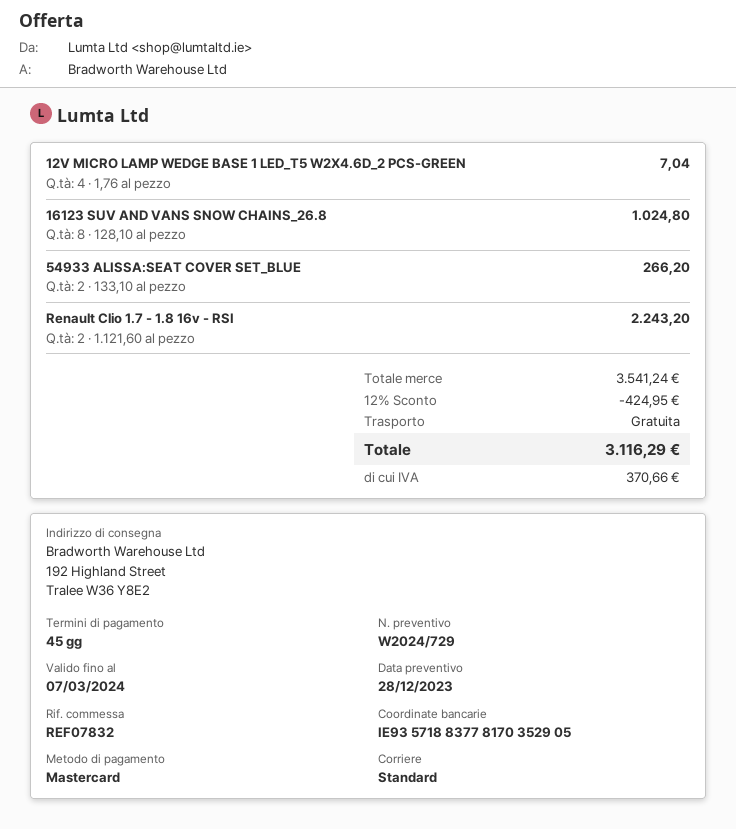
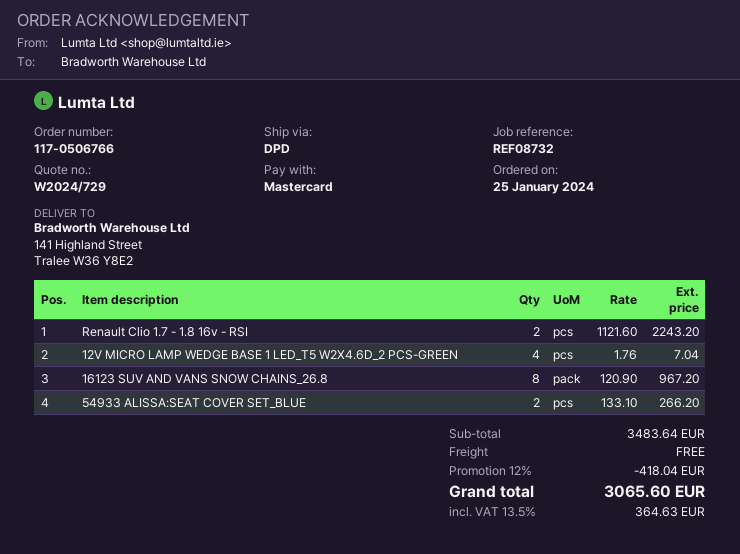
reference: REF07832 -> REF08732
shipping method: standard -> DPD
ship to: 192 Highland Street, Tralee W36 Y8E2 -> 141 Highland Street, Tralee W36 Y8E2
16123 SUV AND VANS SNOW CHAINS_26.8: 8 x 128.10 = 1024.80 -> 8 x 120.90 = 967.20
subtotal: 3541.24 -> 3483.64
discount: 12% = 424.95 -> 12% = 418.04
tax: 370.66 -> 364.63
total: 3116.29 -> 3065.60

